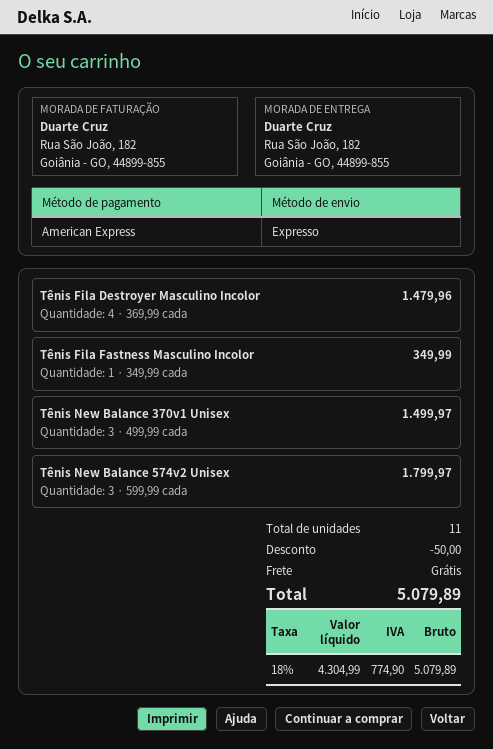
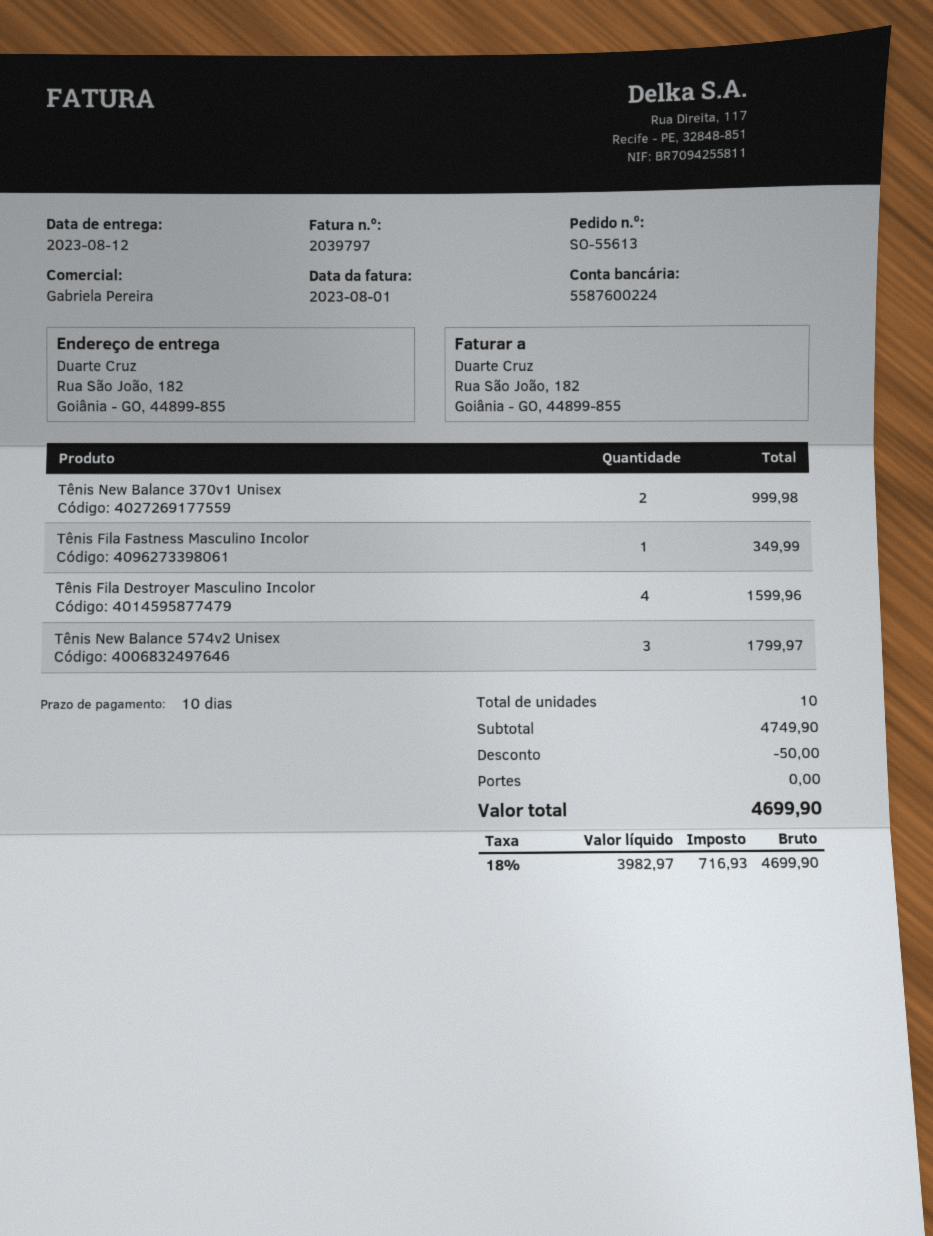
Tênis Fila Destroyer Masculino Incolor: 4 for 1479.96 -> 4 for 1599.96
Tênis New Balance 370v1 Unisex: 3 for 1499.97 -> 2 for 999.98
total quantity: 11 -> 10
net: 4304.99 -> 3982.97
tax: 18% = 774.90 -> 18% = 716.93
total: 5079.89 -> 4699.90

